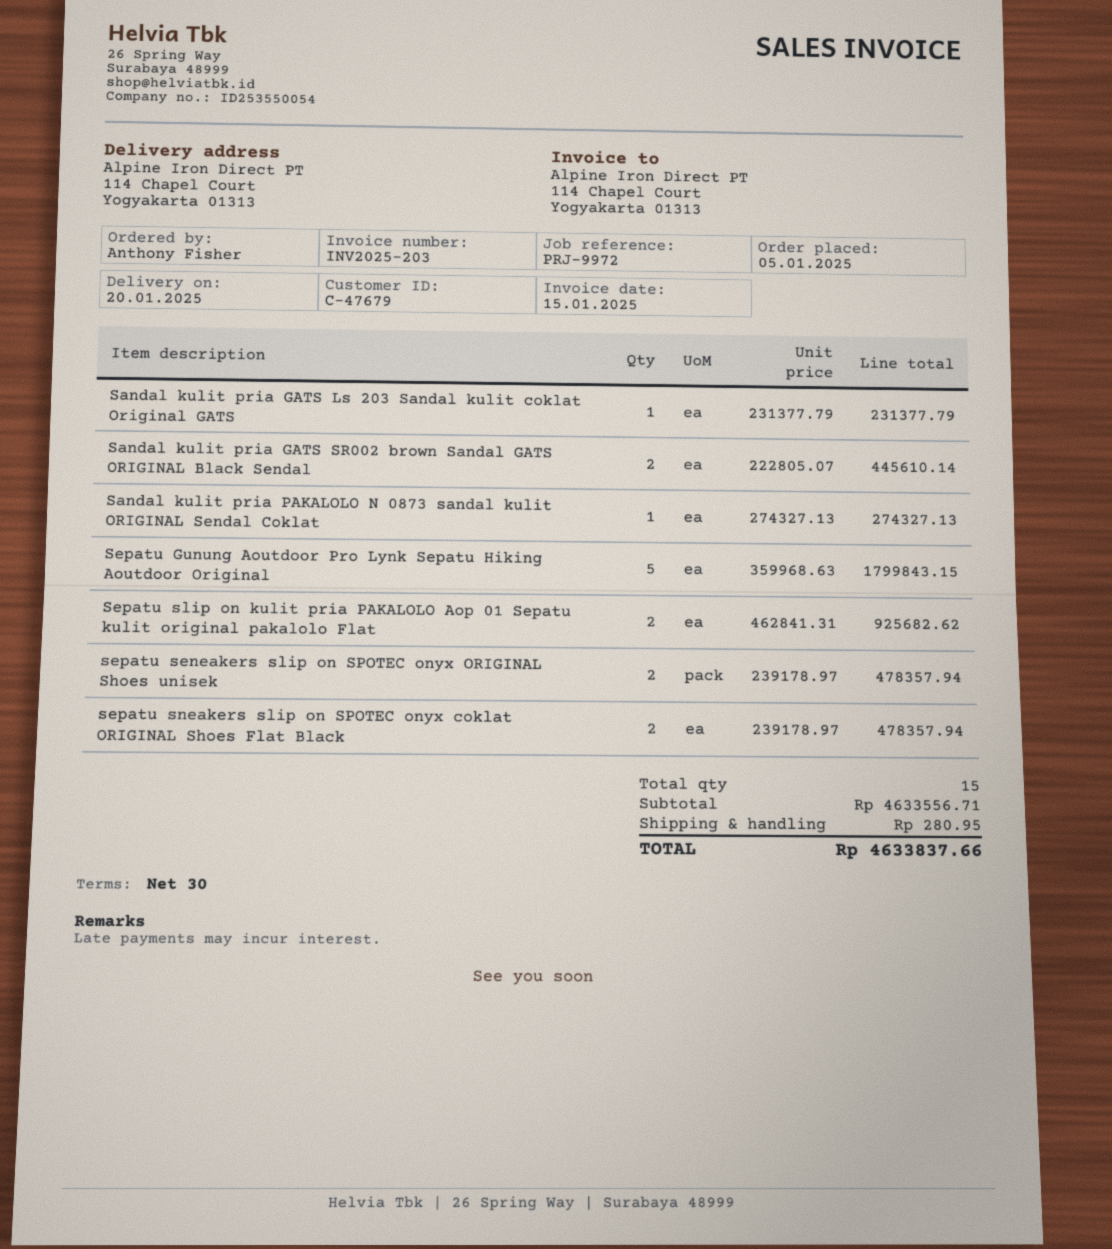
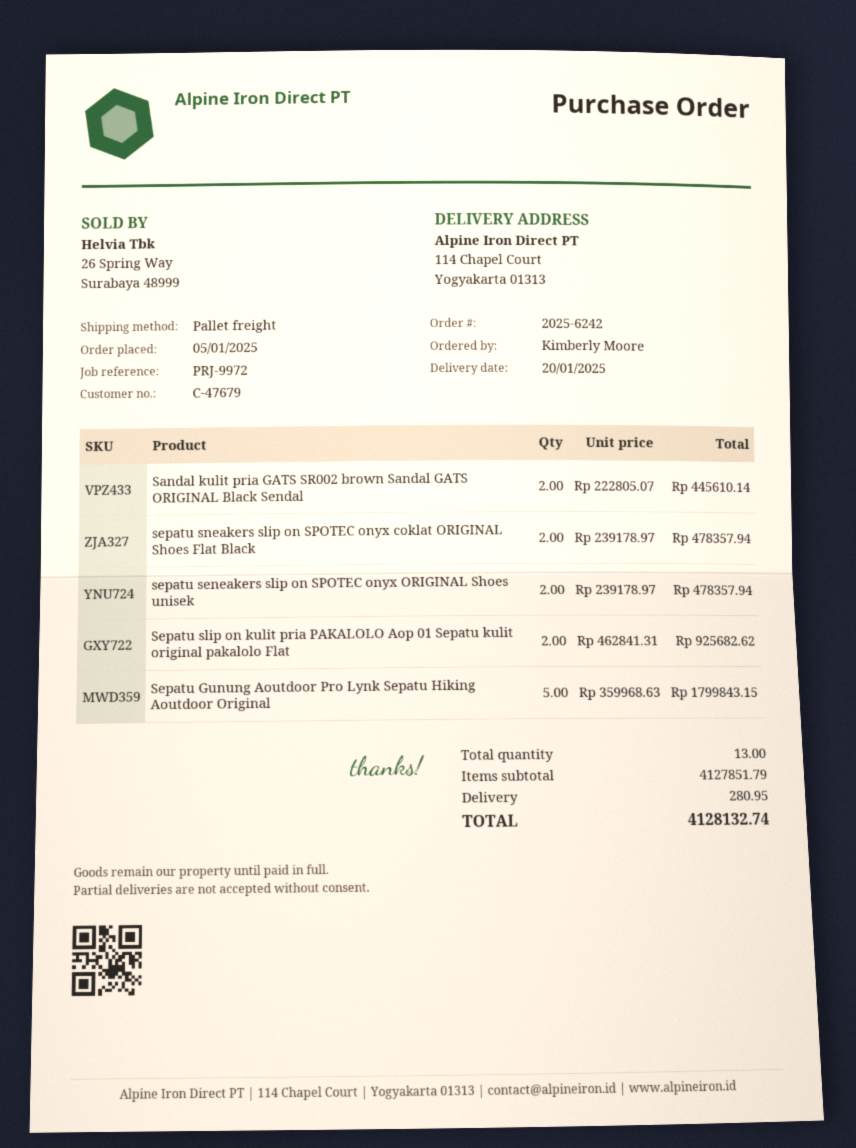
ordered by: Anthony Fisher -> Kimberly Moore
Sandal kulit pria GATS Ls 203 Sandal kulit coklat Original GATS: 1 x 231377.79 = 231377.79 -> none
Sandal kulit pria PAKALOLO N 0873 sandal kulit ORIGINAL Sendal Coklat: 1 x 274327.13 = 274327.13 -> none
total quantity: 15 -> 13
subtotal: 4633556.71 -> 4127851.79
total: 4633837.66 -> 4128132.74

